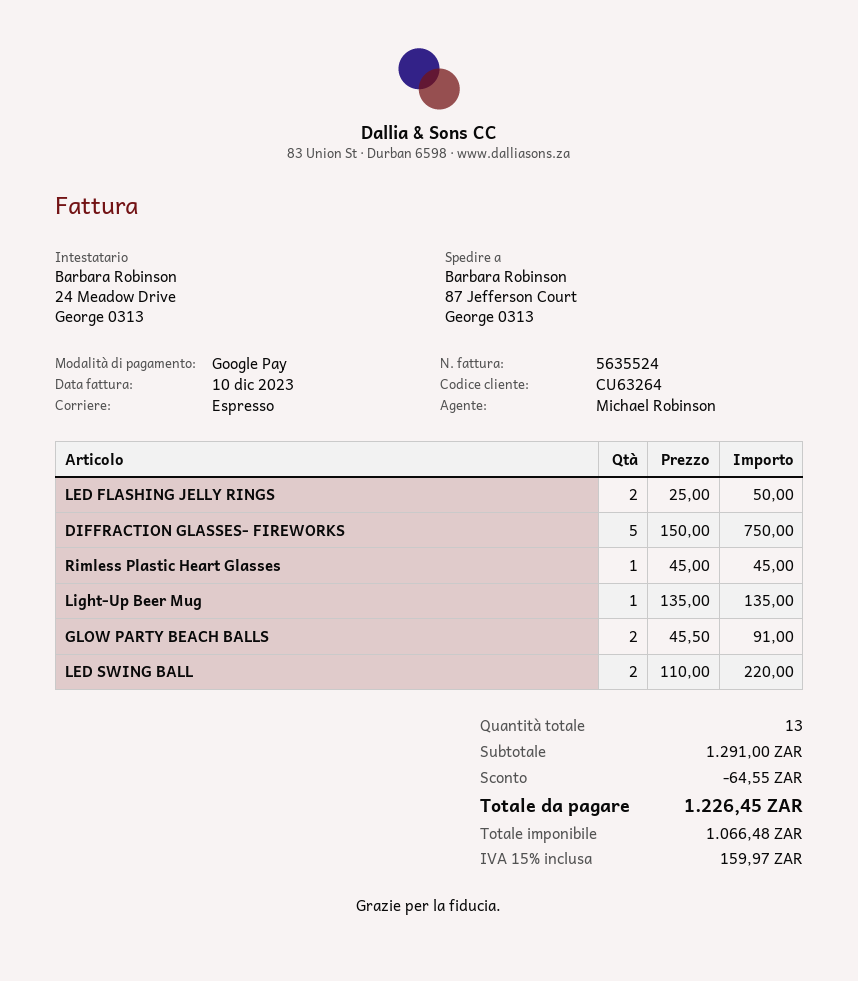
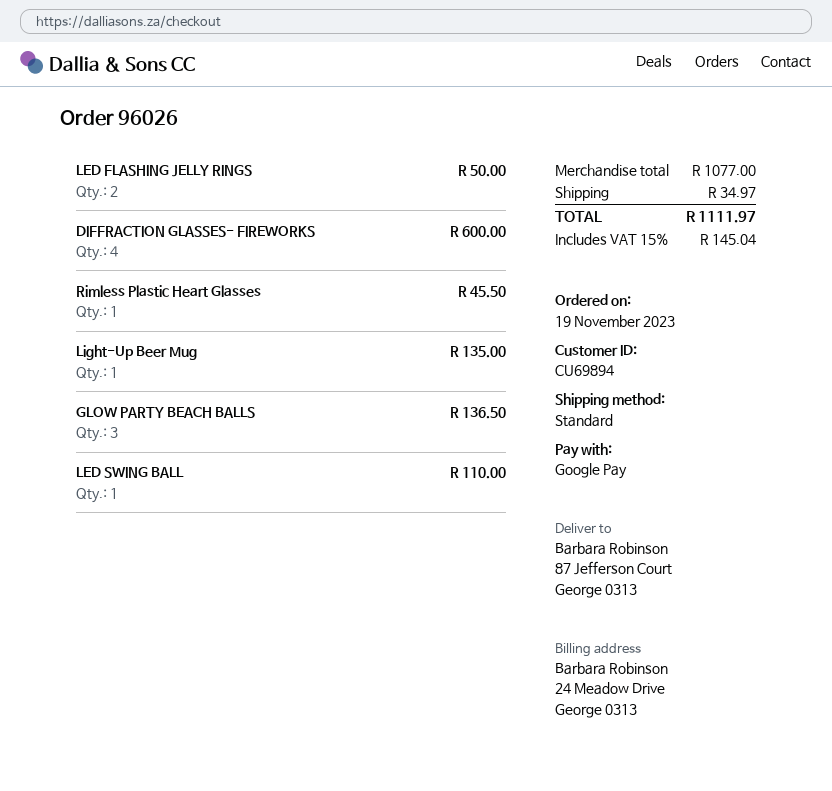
customer number: CU63264 -> CU69894
shipping method: express -> standard
DIFFRACTION GLASSES- FIREWORKS: 5 for 750.00 -> 4 for 600.00
Rimless Plastic Heart Glasses: 1 for 45.00 -> 1 for 45.50
GLOW PARTY BEACH BALLS: 2 for 91.00 -> 3 for 136.50
LED SWING BALL: 2 for 220.00 -> 1 for 110.00
subtotal: 1291.00 -> 1077.00
discount: 64.55 -> none
shipping: none -> 34.97
tax: 15% = 159.97 -> 15% = 145.04
total: 1226.45 -> 1111.97

